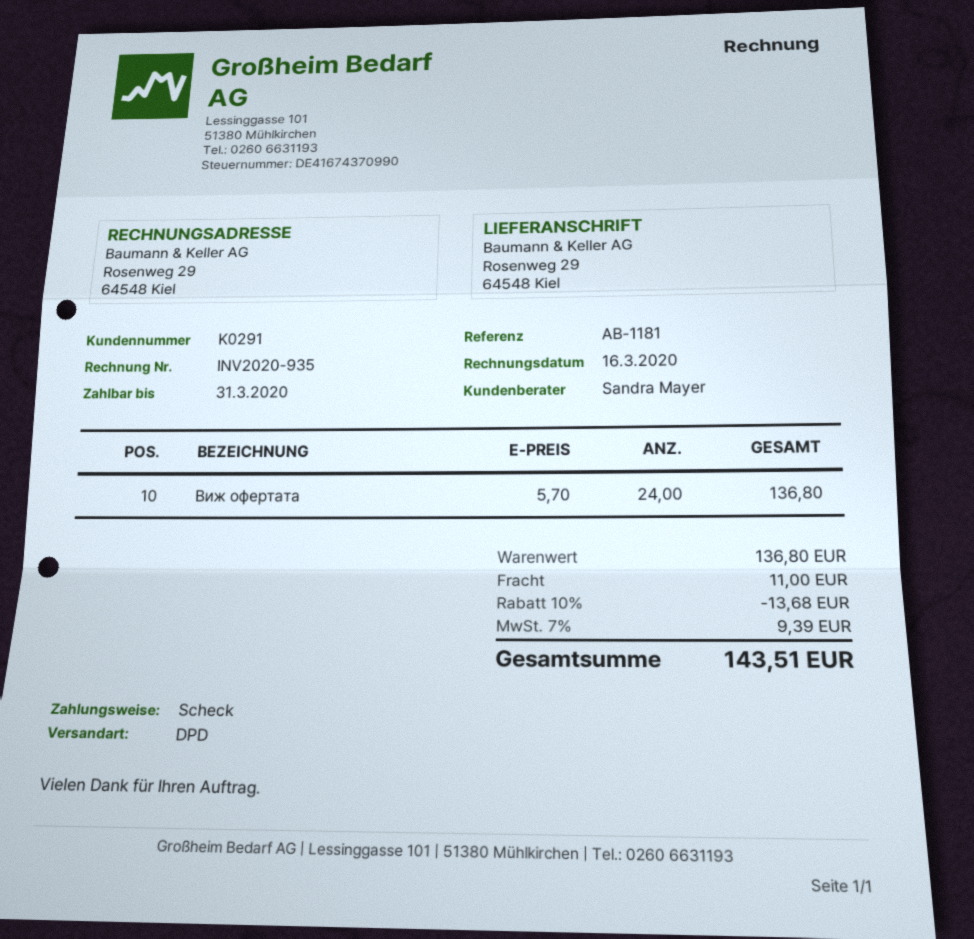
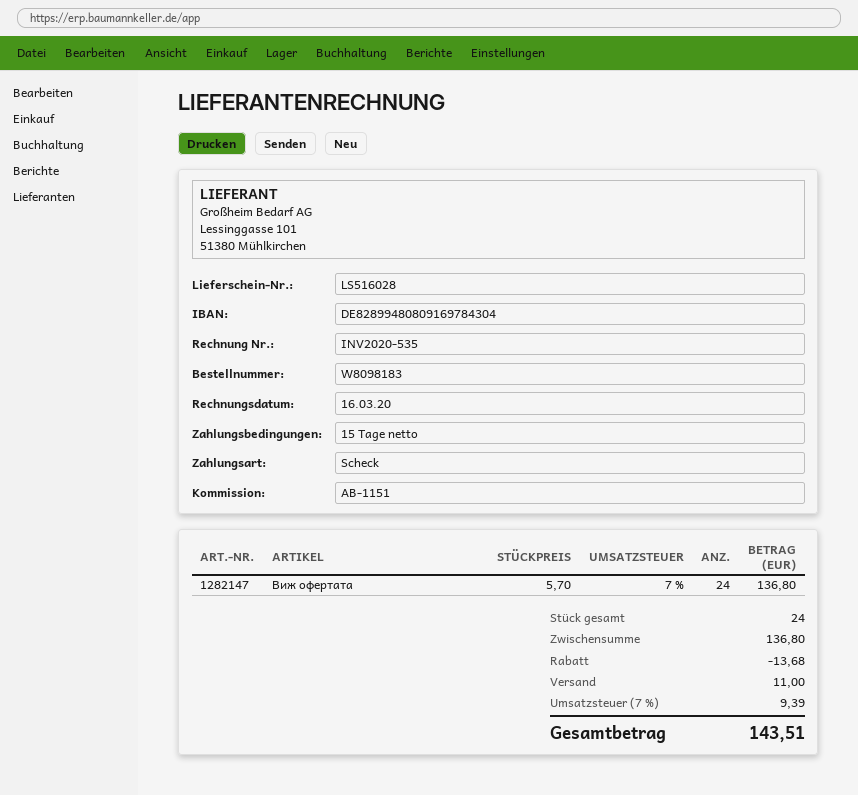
invoice number: INV2020-935 -> INV2020-535
reference: AB-1181 -> AB-1151

